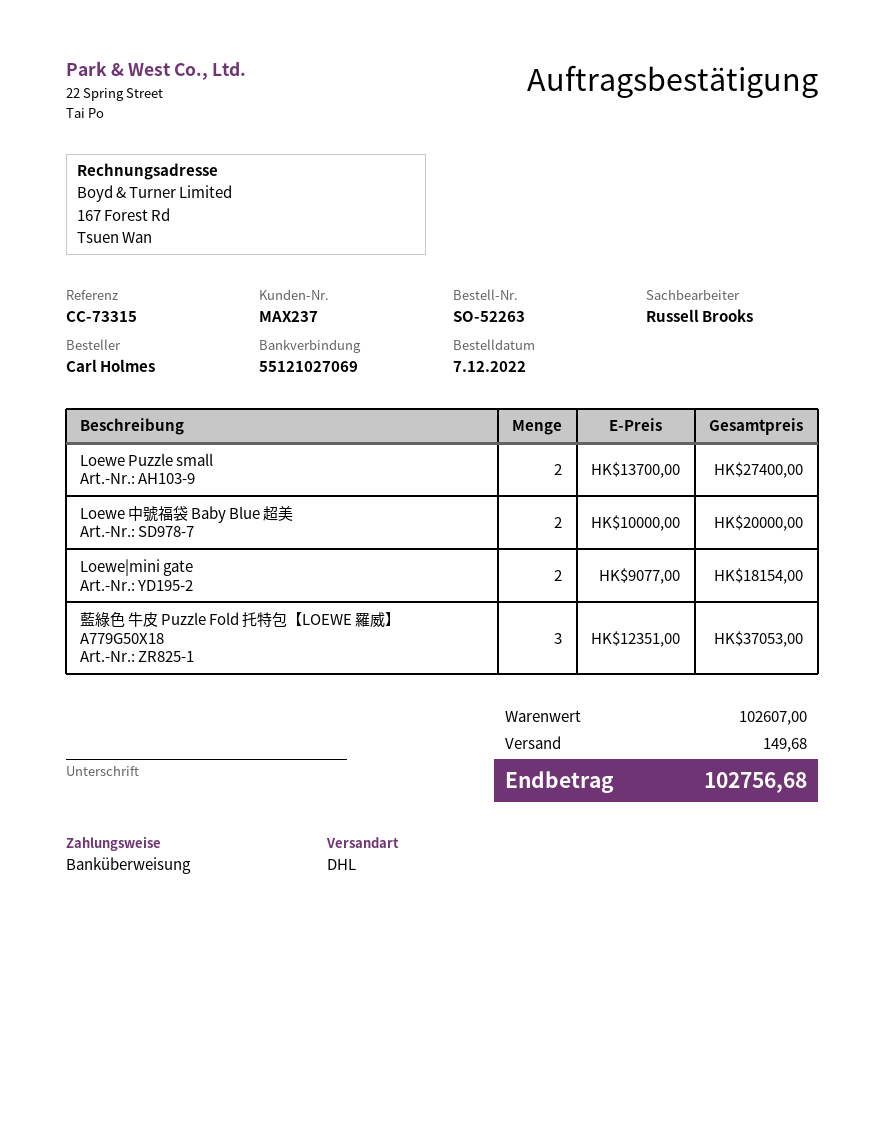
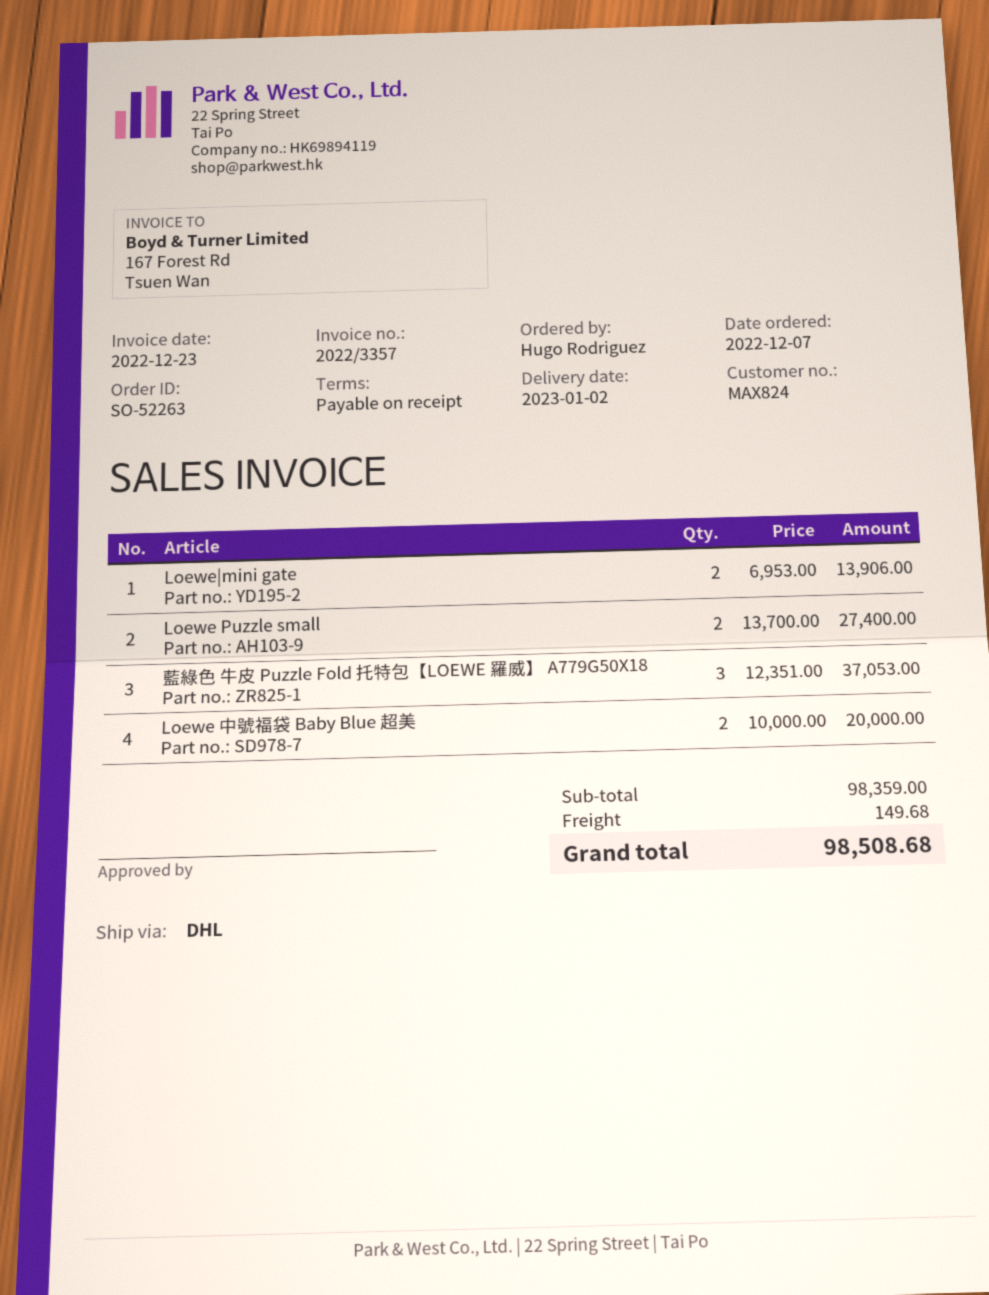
customer number: MAX237 -> MAX824
ordered by: Carl Holmes -> Hugo Rodriguez
Loewe|mini gate: 2 x 9077.00 = 18154.00 -> 2 x 6953.00 = 13906.00
subtotal: 102607.00 -> 98359.00
total: 102756.68 -> 98508.68

